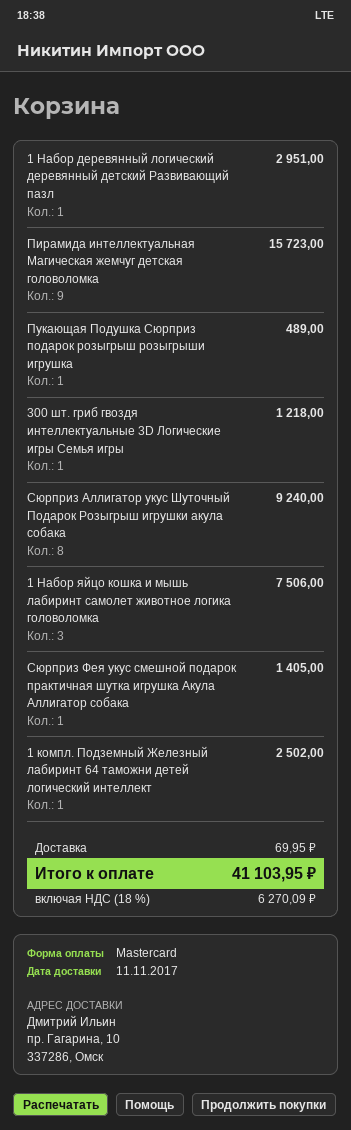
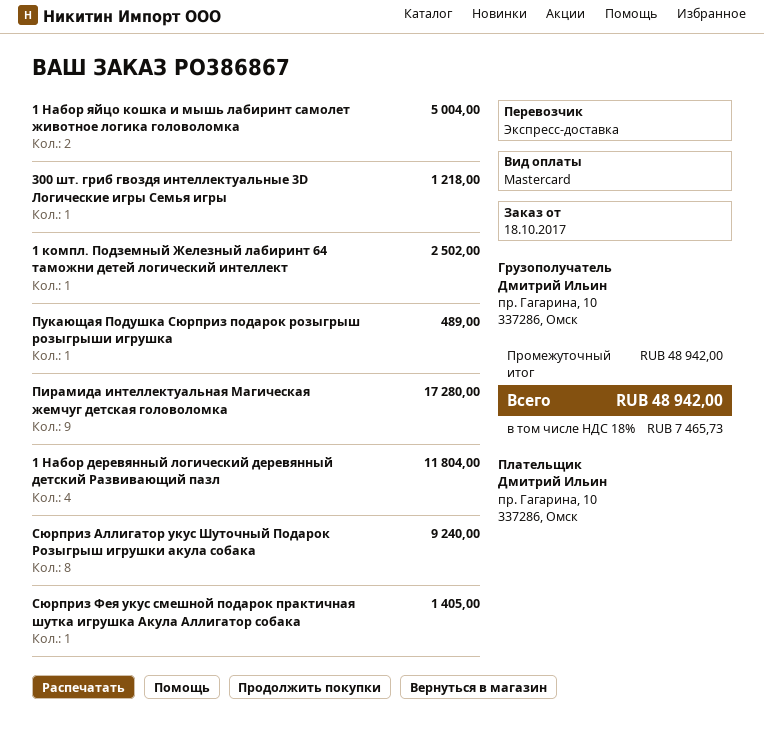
1 Набор деревянный логический деревянный детский Развивающий пазл: 1 for 2951.00 -> 4 for 11804.00
Пирамида интеллектуальная Магическая жемчуг детская головоломка: 9 for 15723.00 -> 9 for 17280.00
1 Набор яйцо кошка и мышь лабиринт самолет животное логика головоломка: 3 for 7506.00 -> 2 for 5004.00
shipping: 69.95 -> none
tax: 18% = 6270.09 -> 18% = 7465.73
total: 41103.95 -> 48942.00

